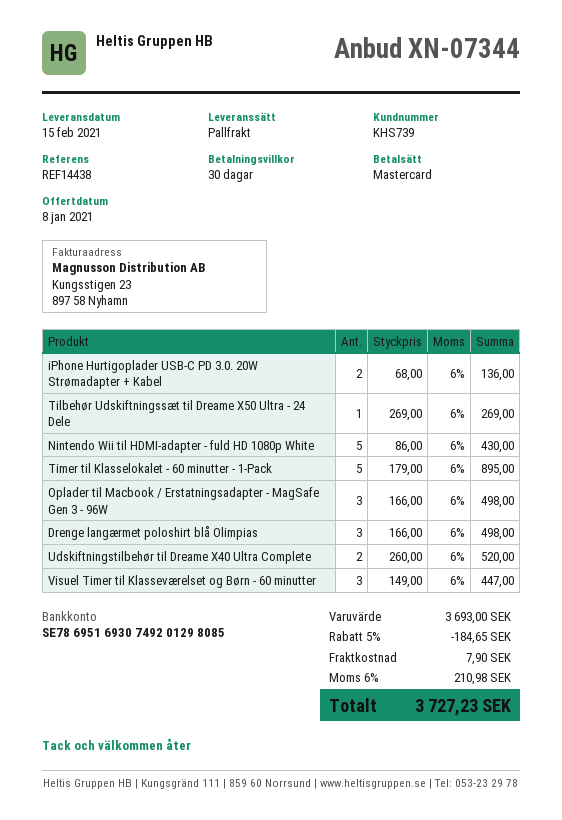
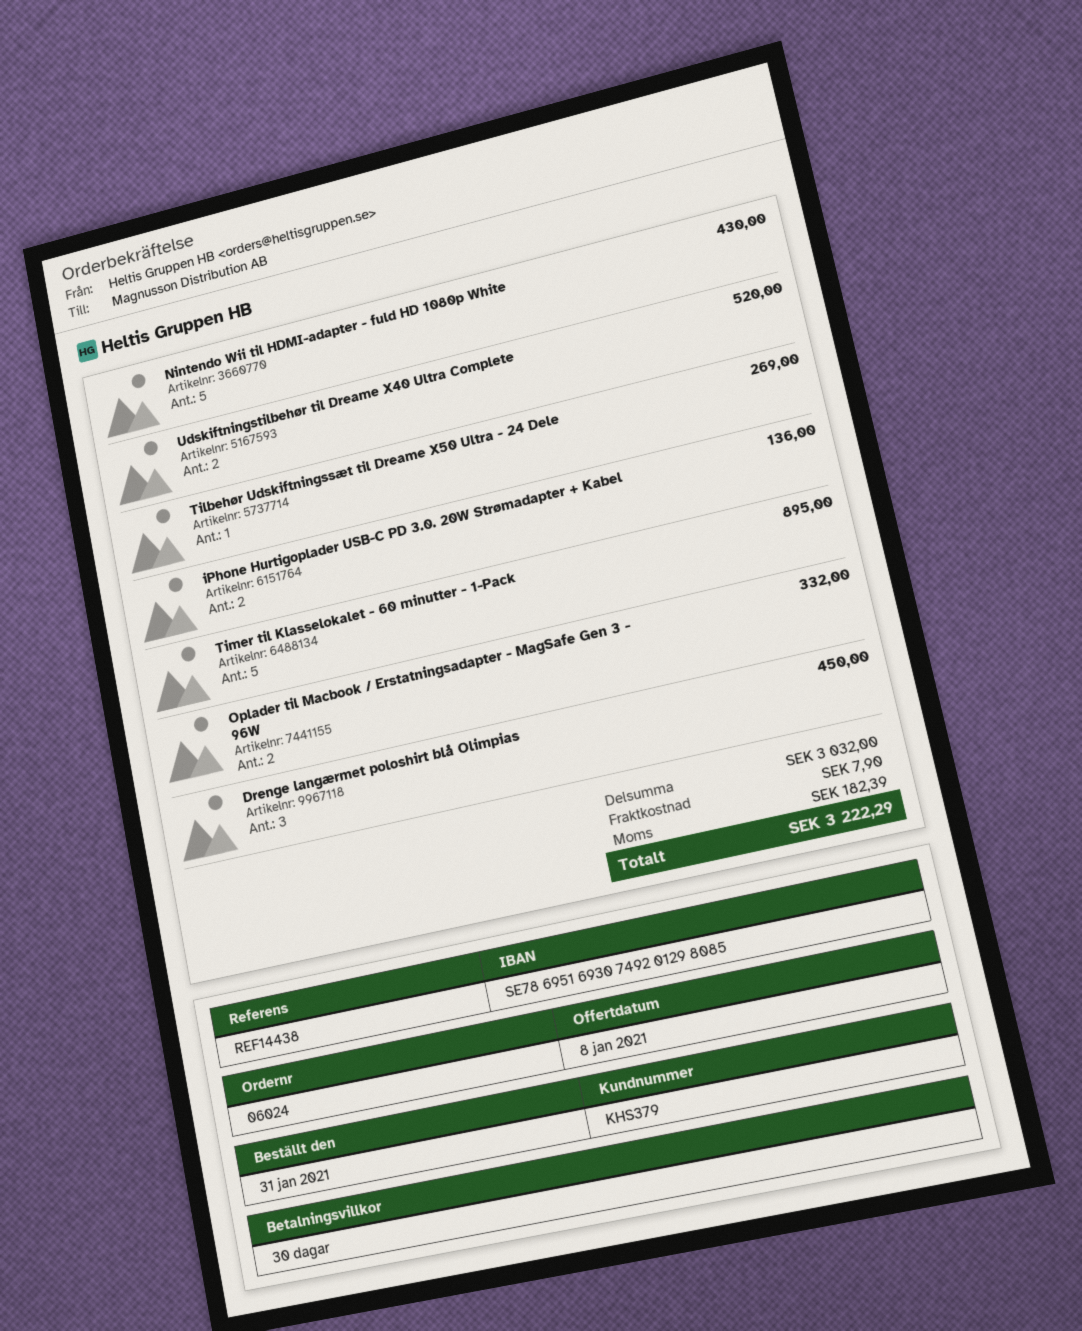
customer number: KHS739 -> KHS379
Oplader til Macbook / Erstatningsadapter - MagSafe Gen 3 - 96W: 3 for 498.00 -> 2 for 332.00
Drenge langærmet poloshirt blå Olimpias: 3 for 498.00 -> 3 for 450.00
Visuel Timer til Klasseværelset og Børn - 60 minutter: 3 for 447.00 -> none
subtotal: 3693.00 -> 3032.00
discount: 5% = 184.65 -> none
tax: 210.98 -> 182.39
total: 3727.23 -> 3222.29

